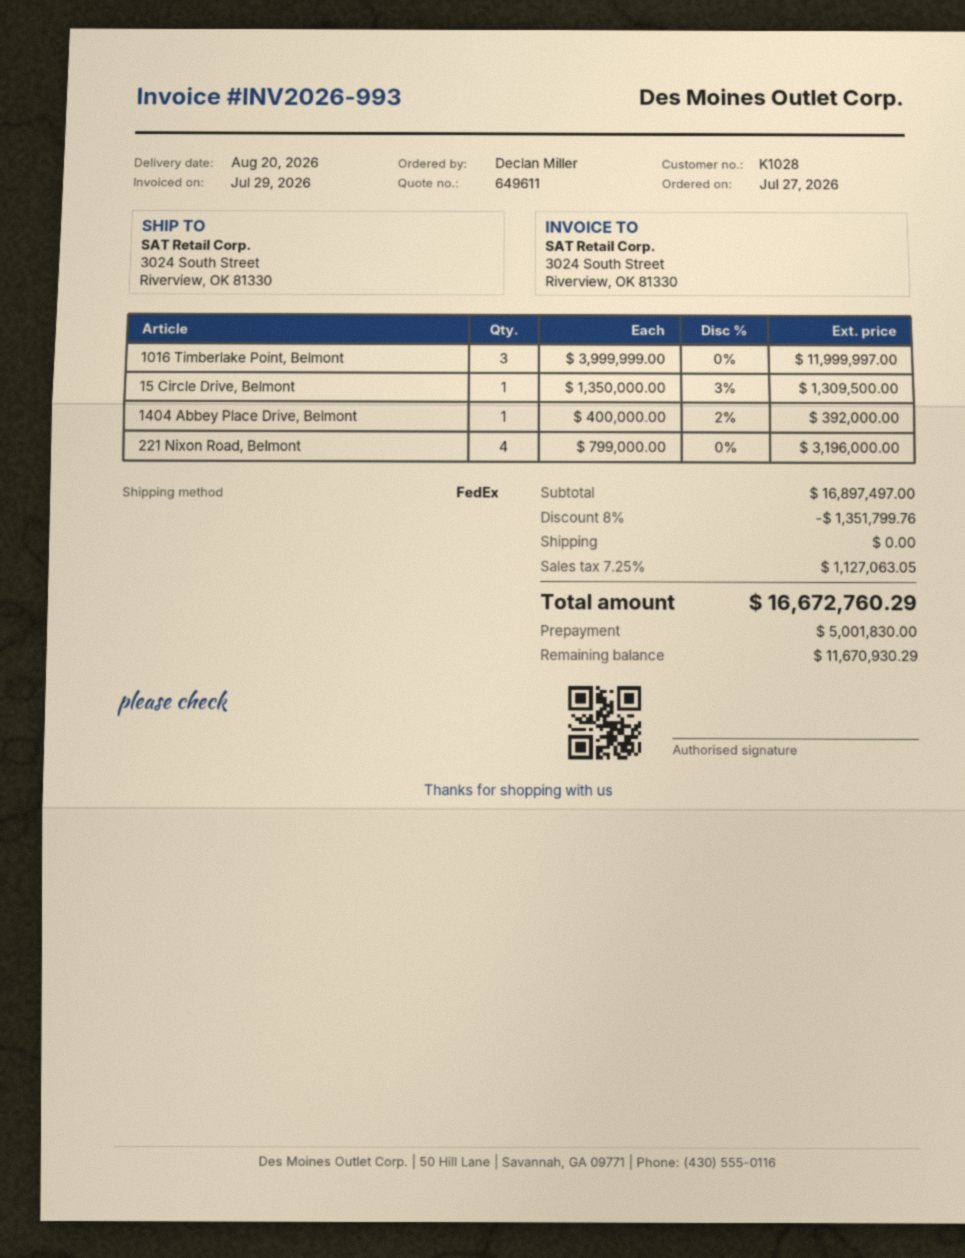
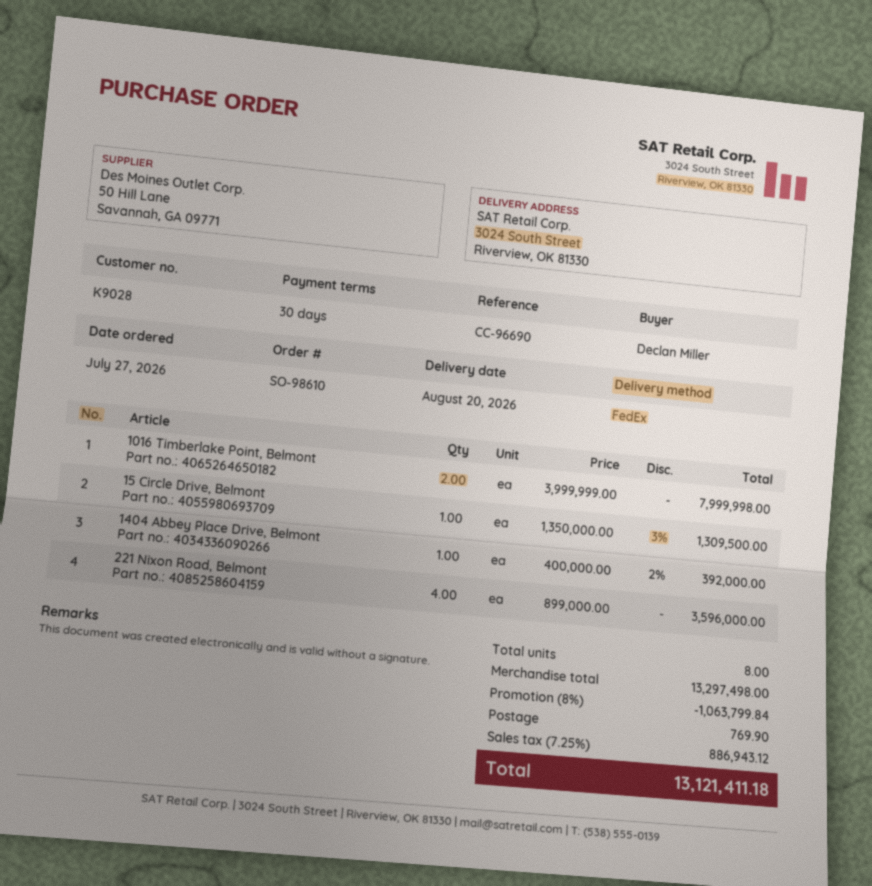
customer number: K1028 -> K9028
1016 Timberlake Point, Belmont: 3 x 3999999.00 = 11999997.00 -> 2 x 3999999.00 = 7999998.00
221 Nixon Road, Belmont: 4 x 799000.00 = 3196000.00 -> 4 x 899000.00 = 3596000.00
subtotal: 16897497.00 -> 13297498.00
discount: 8% = 1351799.76 -> 8% = 1063799.84
shipping: 0.00 -> 769.90
tax: 7.25% = 1127063.05 -> 7.25% = 886943.12
total: 16672760.29 -> 13121411.18

